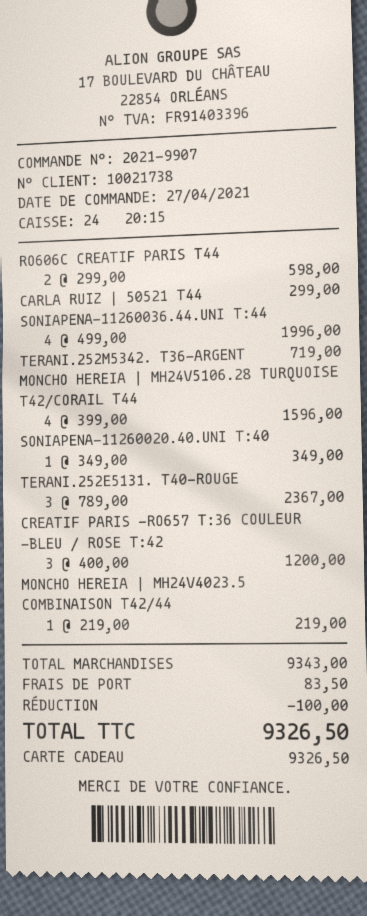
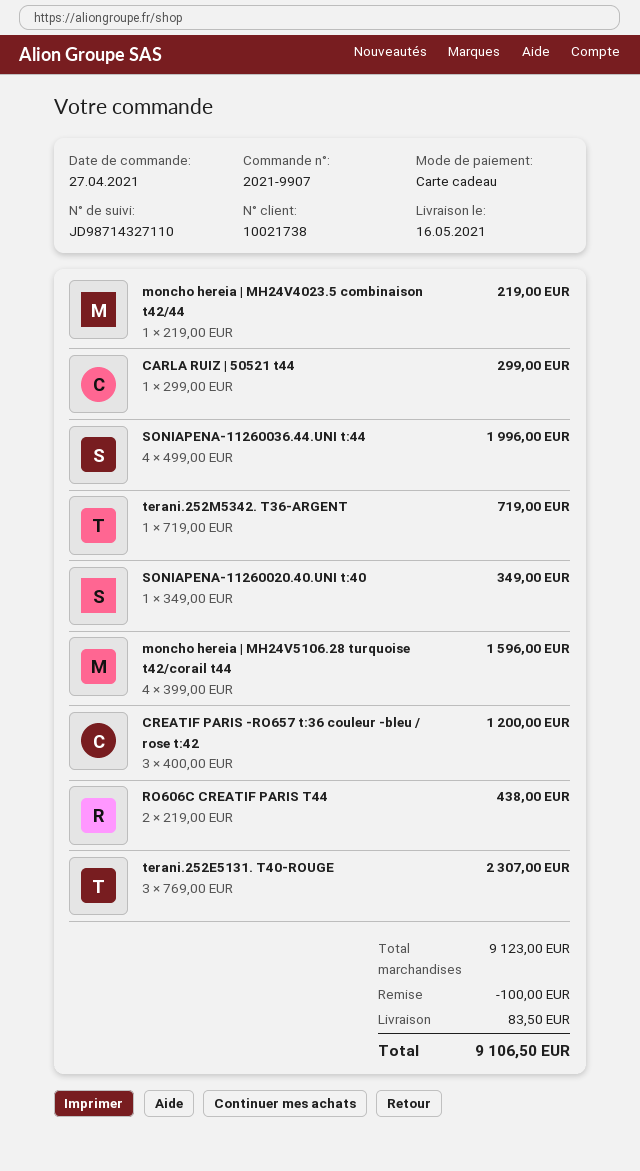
RO606C CREATIF PARIS T44: 2 x 299.00 = 598.00 -> 2 x 219.00 = 438.00
TERANI.252E5131. T40-ROUGE: 3 x 789.00 = 2367.00 -> 3 x 769.00 = 2307.00
subtotal: 9343.00 -> 9123.00
total: 9326.50 -> 9106.50

